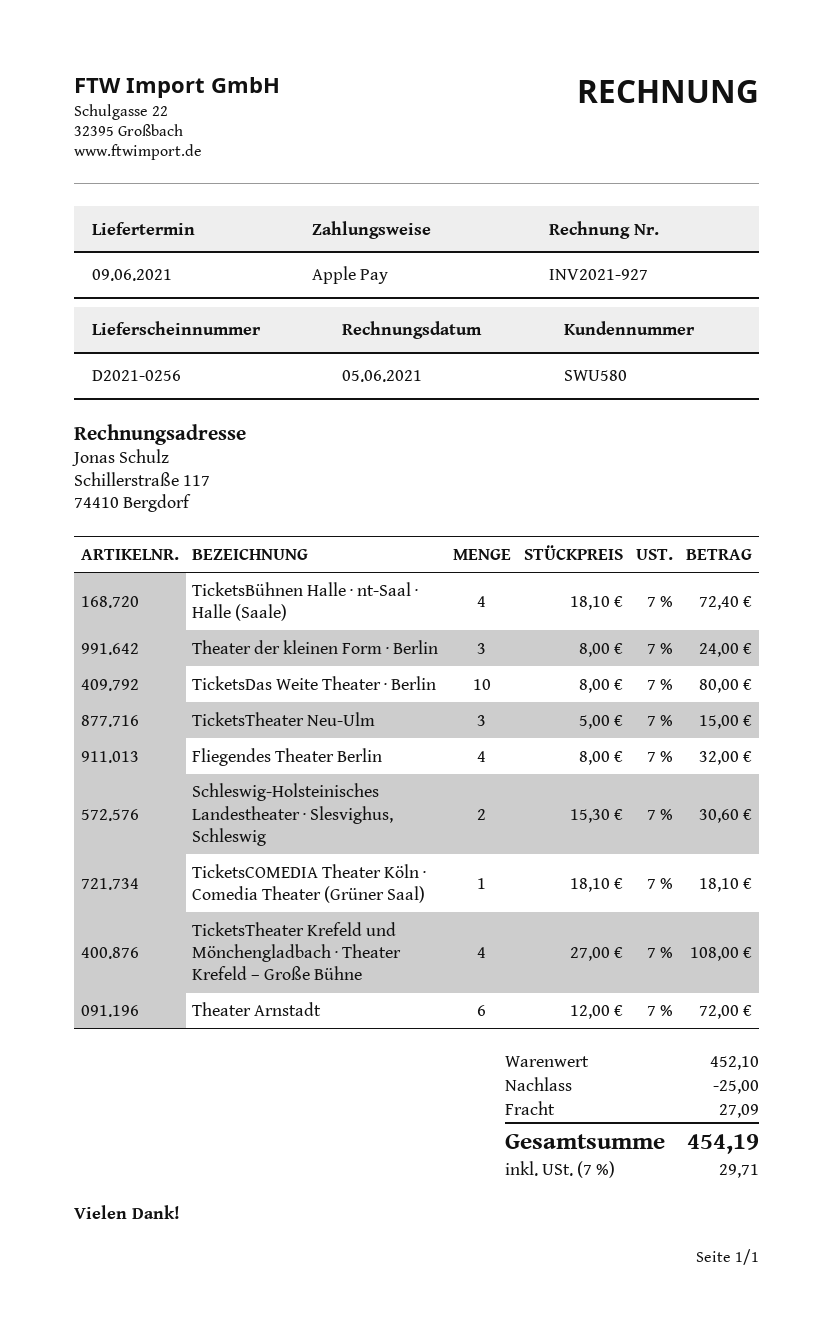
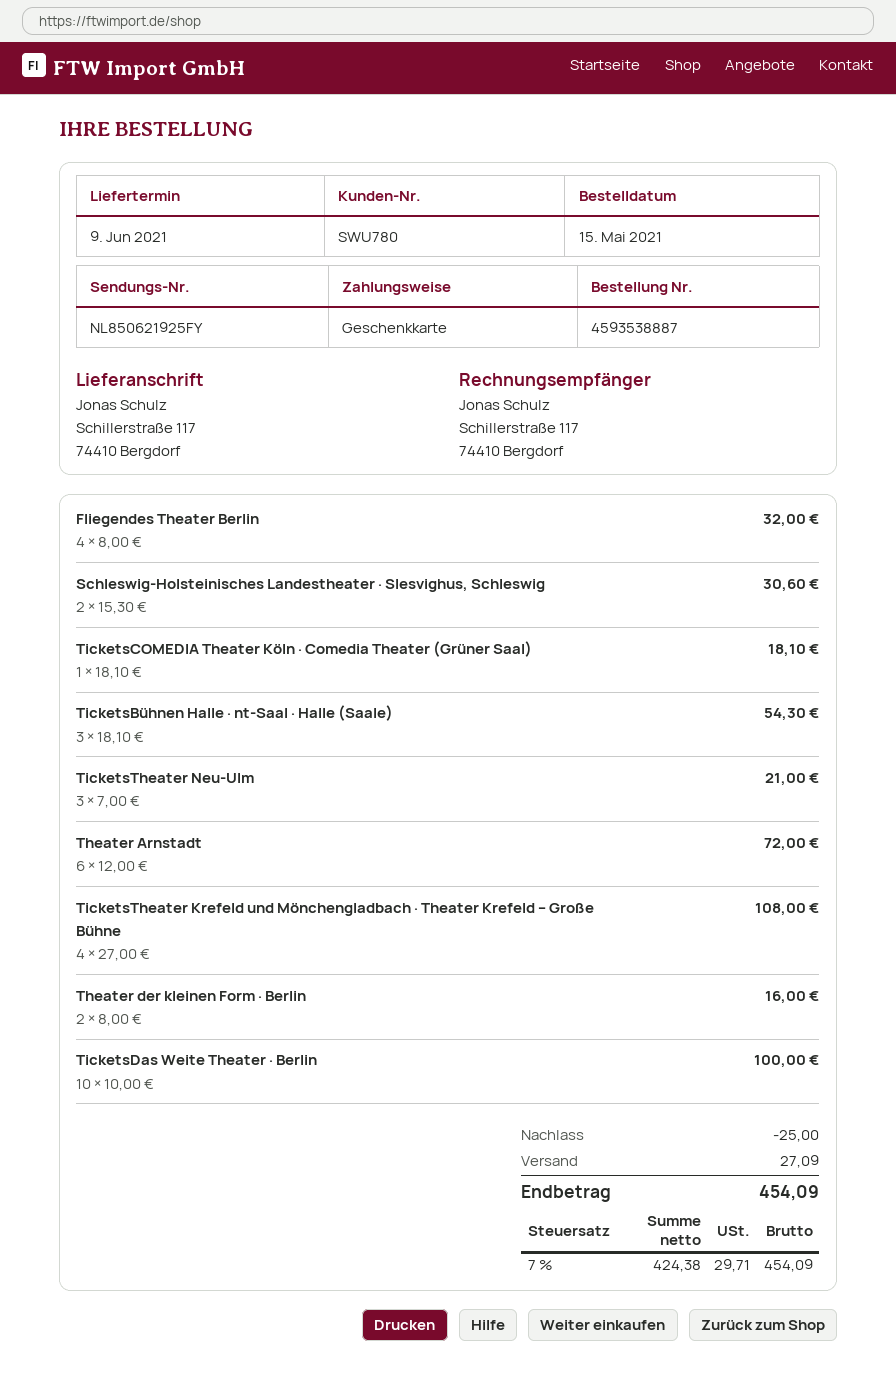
customer number: SWU580 -> SWU780
payment method: Apple Pay -> gift card
TicketsBühnen Halle · nt-Saal · Halle (Saale): 4 x 18.10 = 72.40 -> 3 x 18.10 = 54.30
Theater der kleinen Form · Berlin: 3 x 8.00 = 24.00 -> 2 x 8.00 = 16.00
TicketsDas Weite Theater · Berlin: 10 x 8.00 = 80.00 -> 10 x 10.00 = 100.00
TicketsTheater Neu-Ulm: 3 x 5.00 = 15.00 -> 3 x 7.00 = 21.00
total: 454.19 -> 454.09

